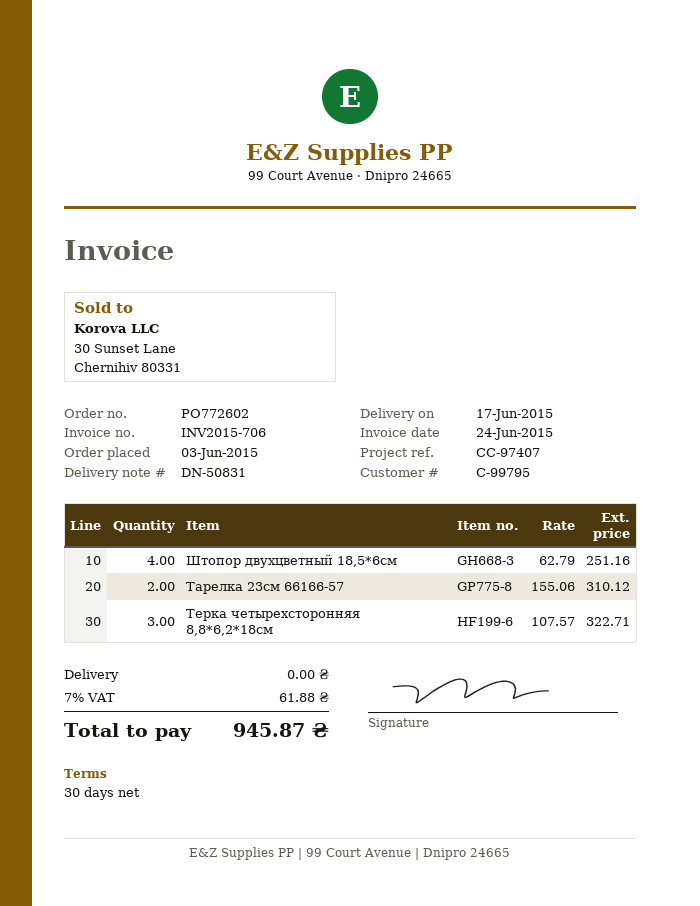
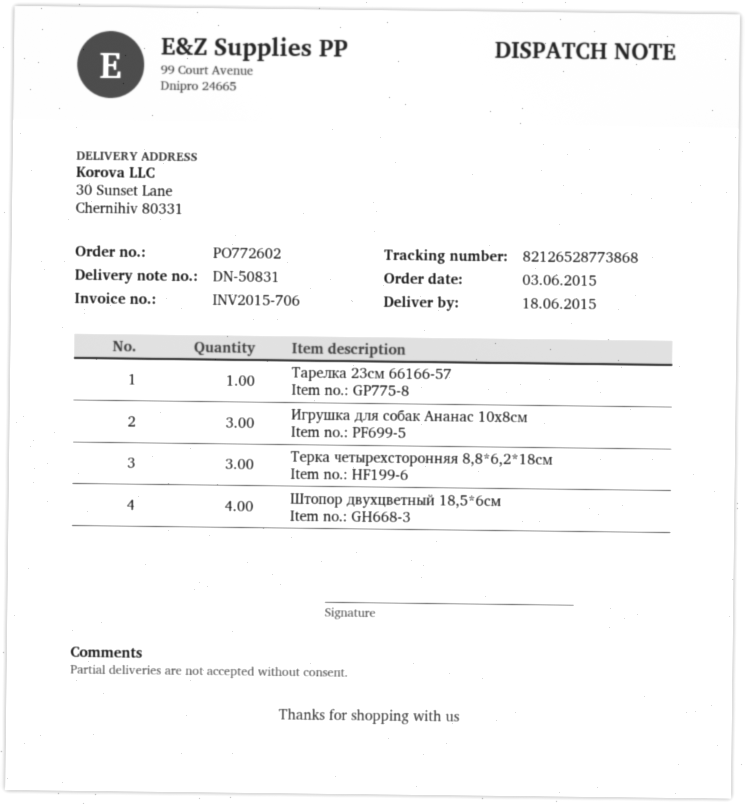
delivery date: 2015-06-17 -> 2015-06-18
Тарелка 23см 66166-57: 2 -> 1
Игрушка для собак Ананас 10х8см: none -> 3

